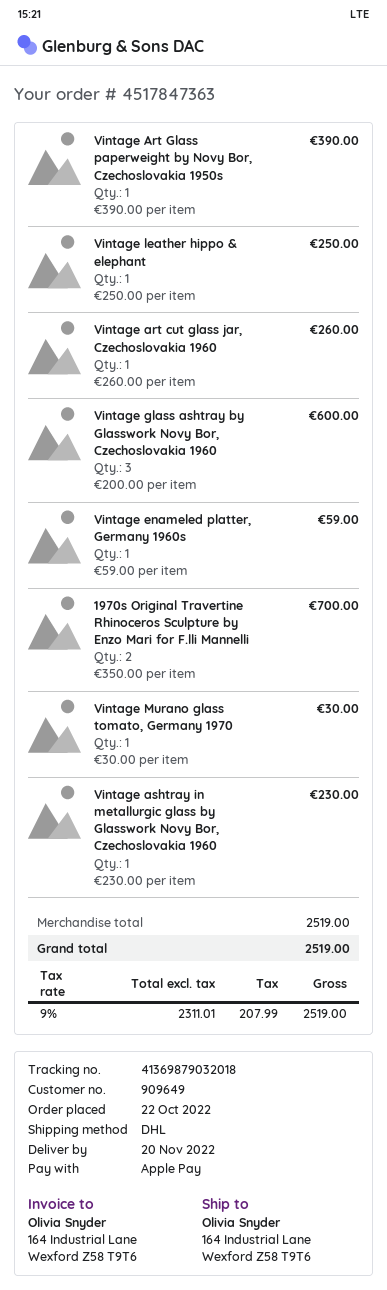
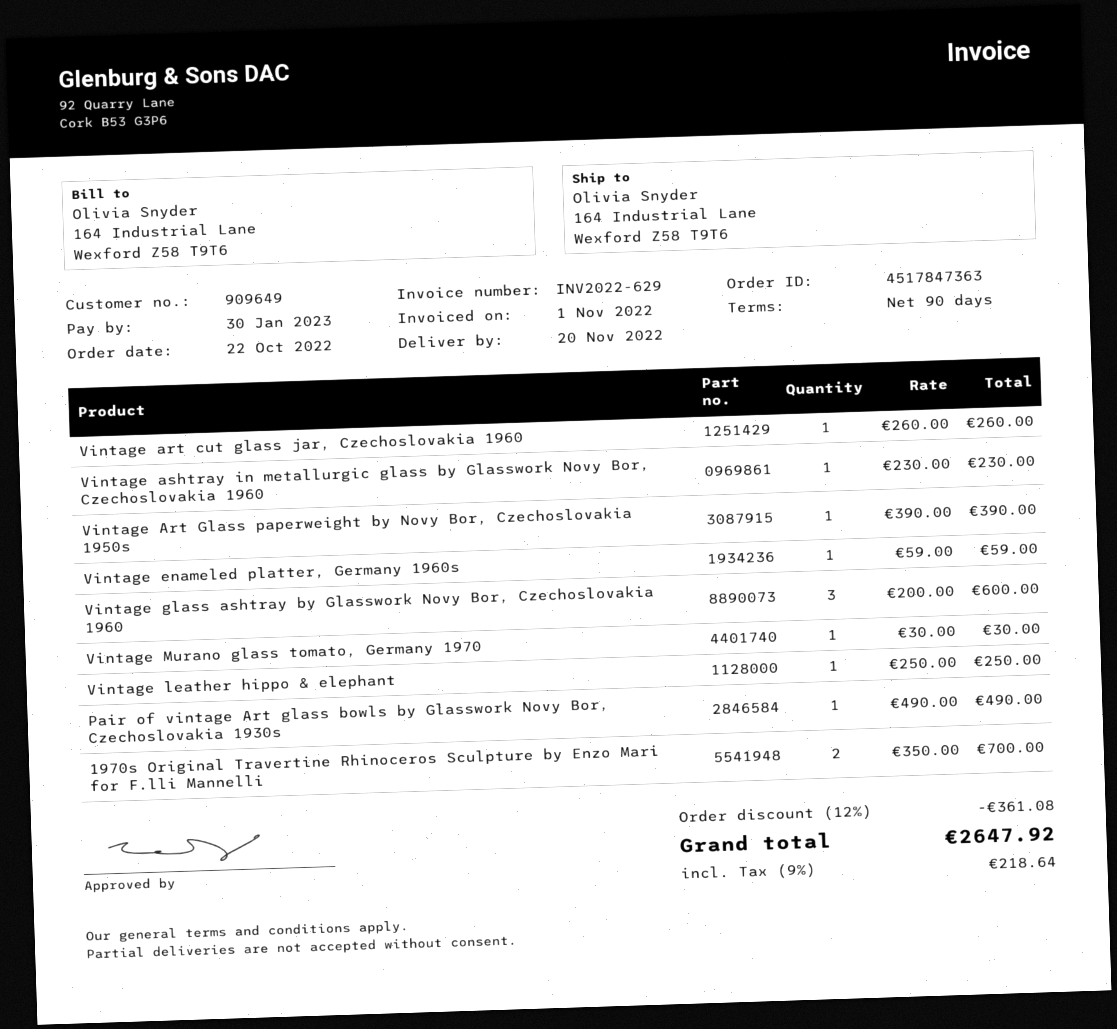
Pair of vintage Art glass bowls by Glasswork Novy Bor, Czechoslovakia 1930s: none -> 1 x 490.00 = 490.00
discount: none -> 12% = 361.08
tax: 9% = 207.99 -> 9% = 218.64
total: 2519.00 -> 2647.92

